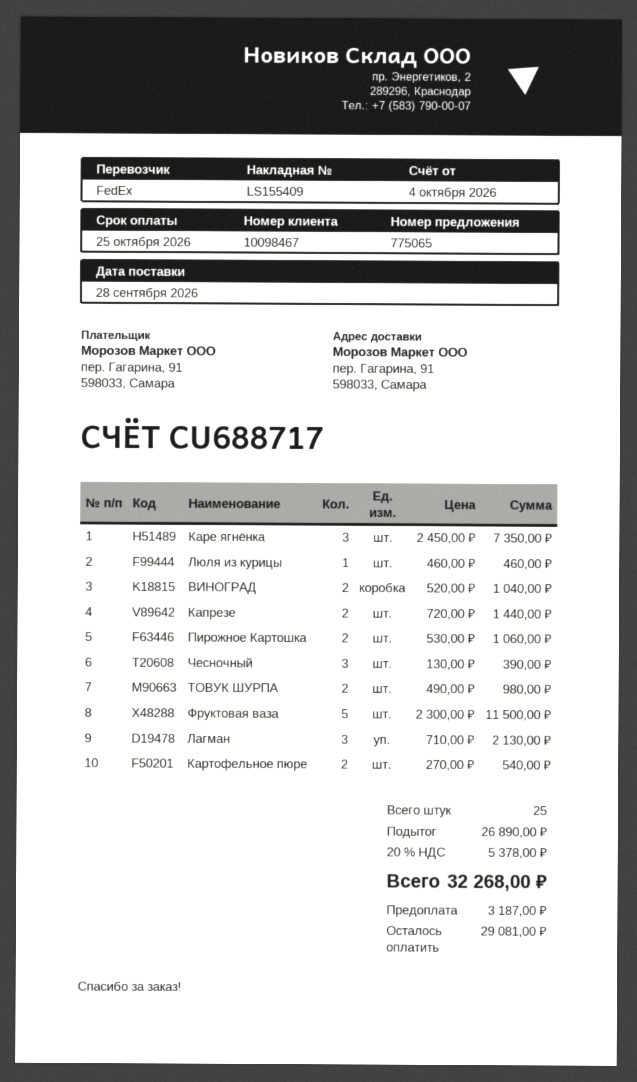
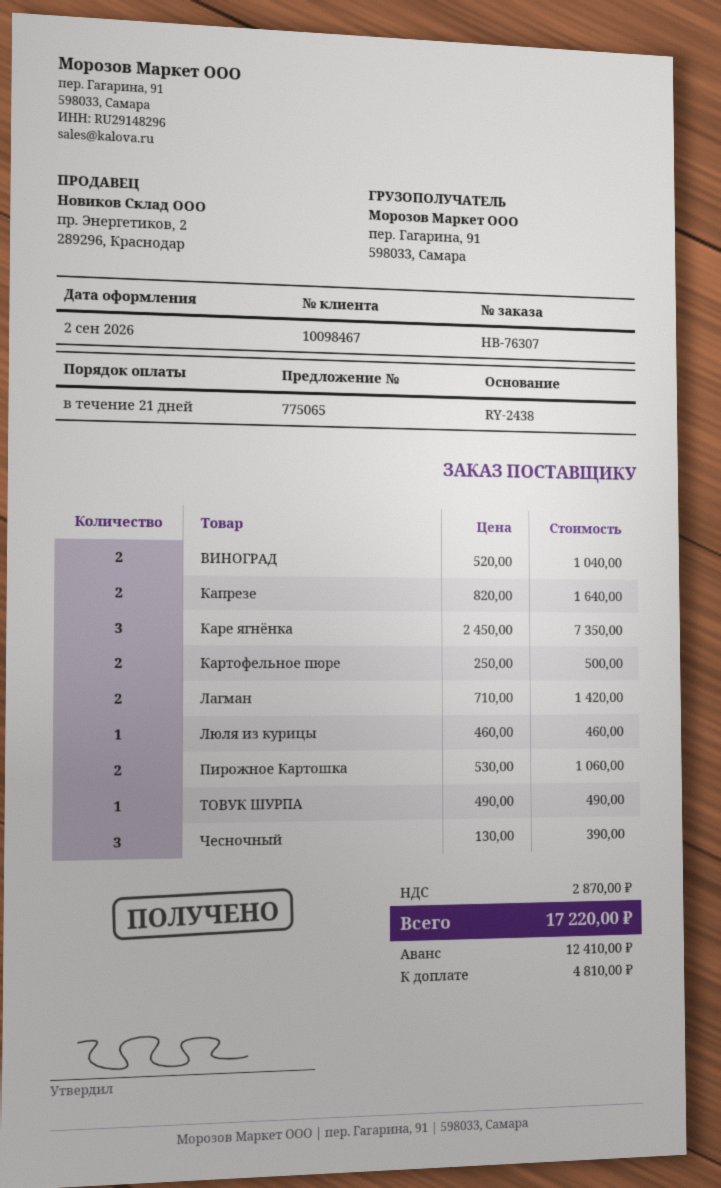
Капрезе: 2 x 720.00 = 1440.00 -> 2 x 820.00 = 1640.00
ТОВУК ШУРПА: 2 x 490.00 = 980.00 -> 1 x 490.00 = 490.00
Фруктовая ваза: 5 x 2300.00 = 11500.00 -> none
Лагман: 3 x 710.00 = 2130.00 -> 2 x 710.00 = 1420.00
Картофельное пюре: 2 x 270.00 = 540.00 -> 2 x 250.00 = 500.00
tax: 5378.00 -> 2870.00
total: 32268.00 -> 17220.00
deposit: 3187.00 -> 12410.00
balance: 29081.00 -> 4810.00

